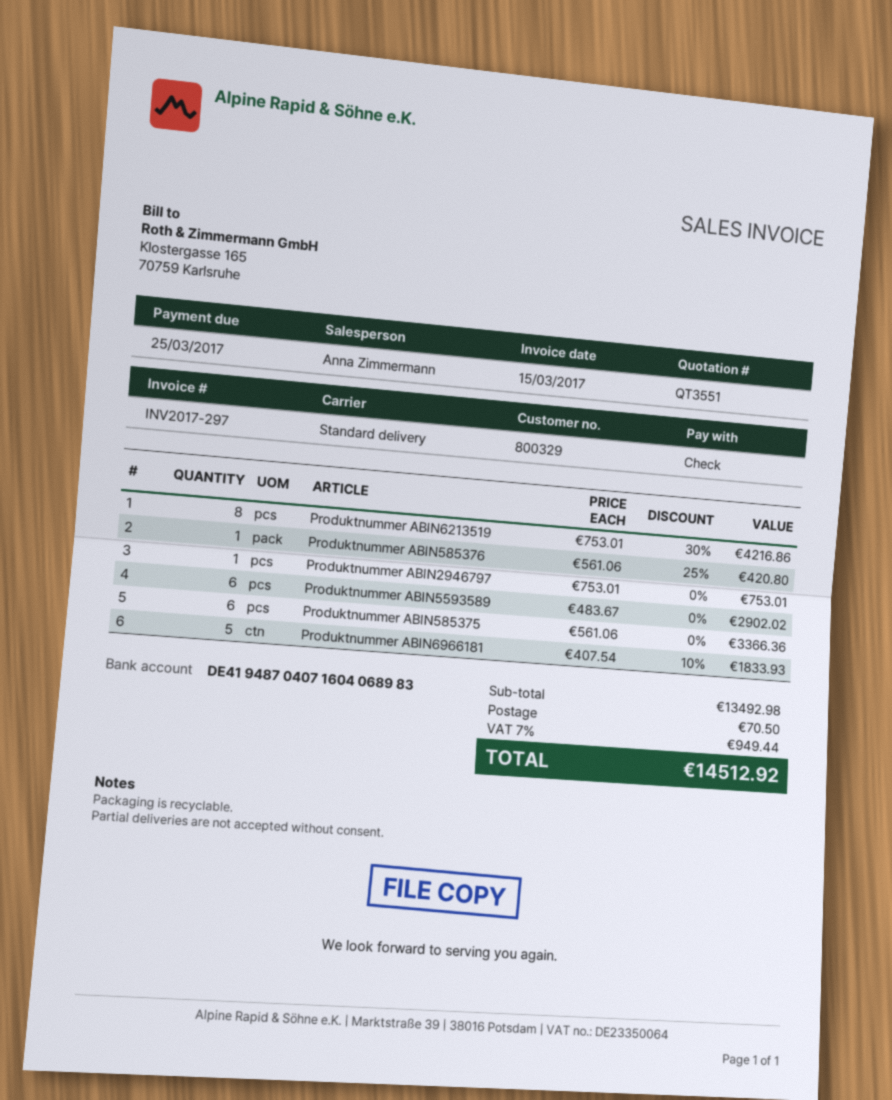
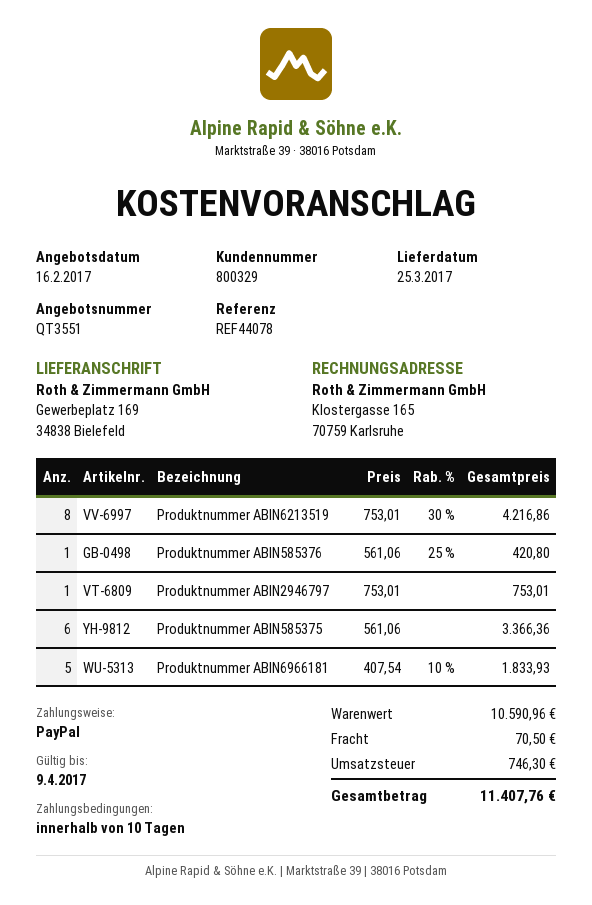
payment method: cheque -> PayPal
Produktnummer ABIN5593589: 6 x 483.67 = 2902.02 -> none
subtotal: 13492.98 -> 10590.96
tax: 949.44 -> 746.30
total: 14512.92 -> 11407.76

